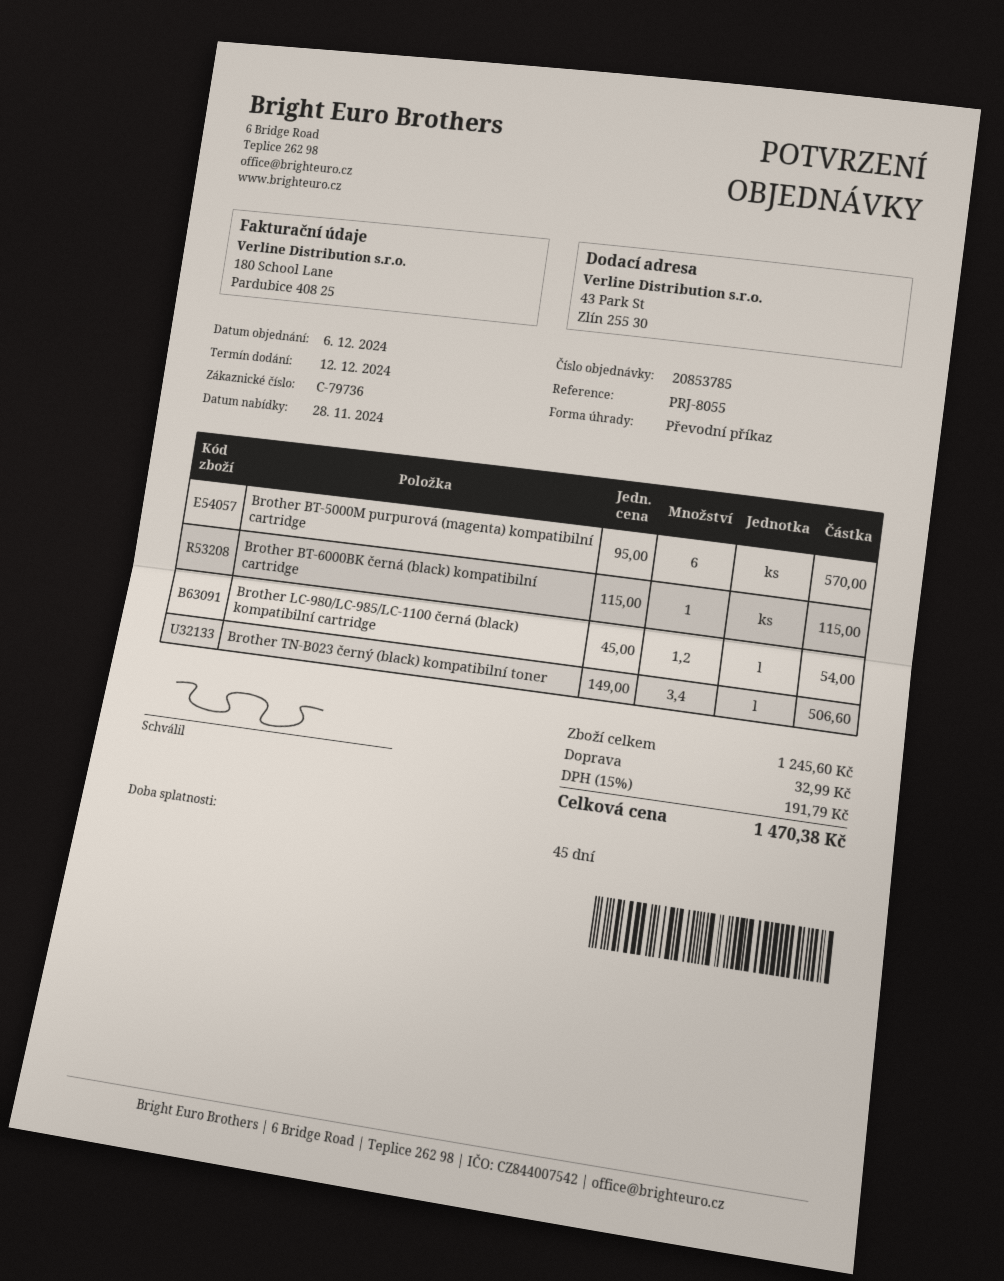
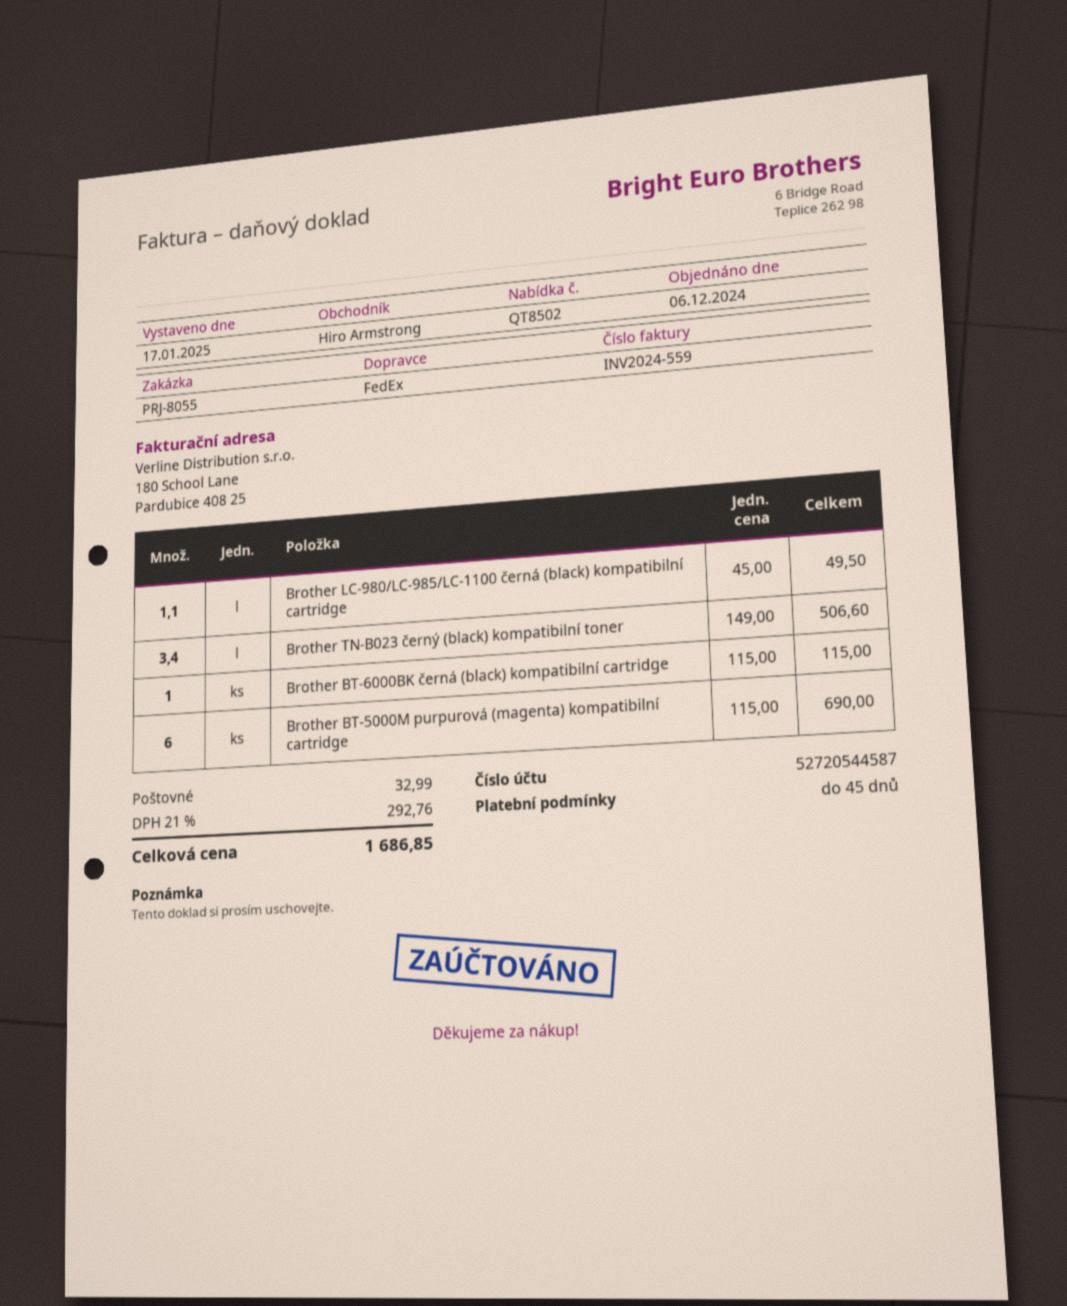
Brother BT-5000M purpurová (magenta) kompatibilní cartridge: 6 x 95.00 = 570.00 -> 6 x 115.00 = 690.00
Brother LC-980/LC-985/LC-1100 černá (black) kompatibilní cartridge: 1.2 x 45.00 = 54.00 -> 1.1 x 45.00 = 49.50
tax: 15% = 191.79 -> 21% = 292.76
total: 1470.38 -> 1686.85

